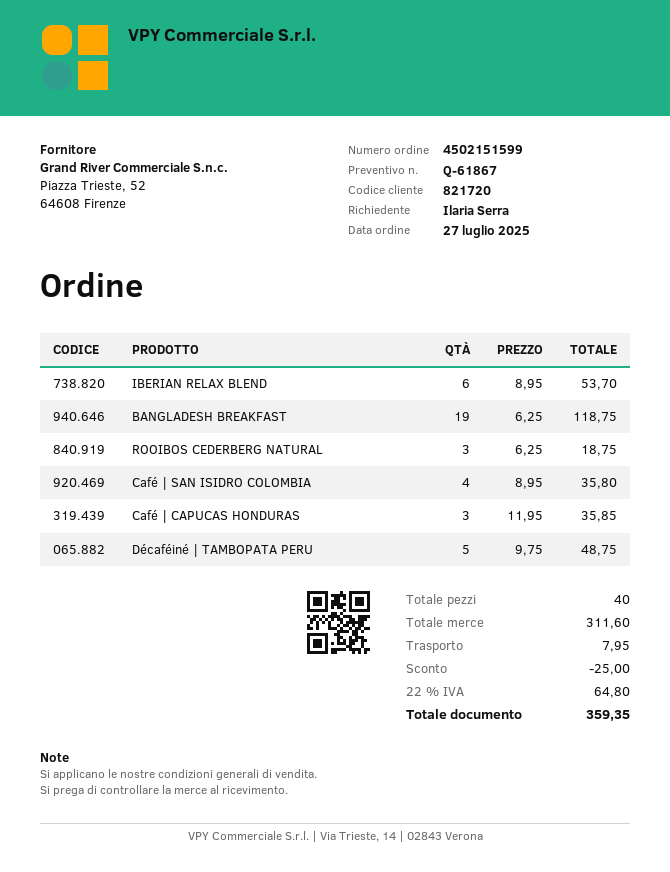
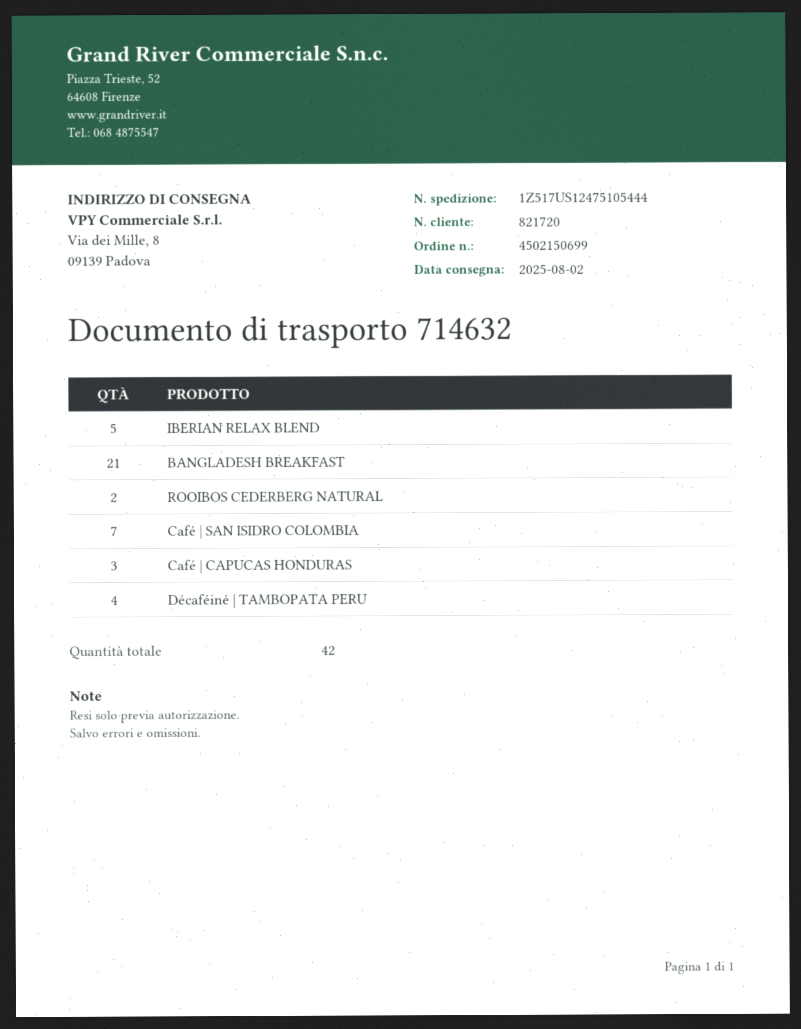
order number: 4502151599 -> 4502150699
IBERIAN RELAX BLEND: 6 -> 5
BANGLADESH BREAKFAST: 19 -> 21
ROOIBOS CEDERBERG NATURAL: 3 -> 2
Café | SAN ISIDRO COLOMBIA: 4 -> 7
Décaféiné | TAMBOPATA PERU: 5 -> 4
total quantity: 40 -> 42

